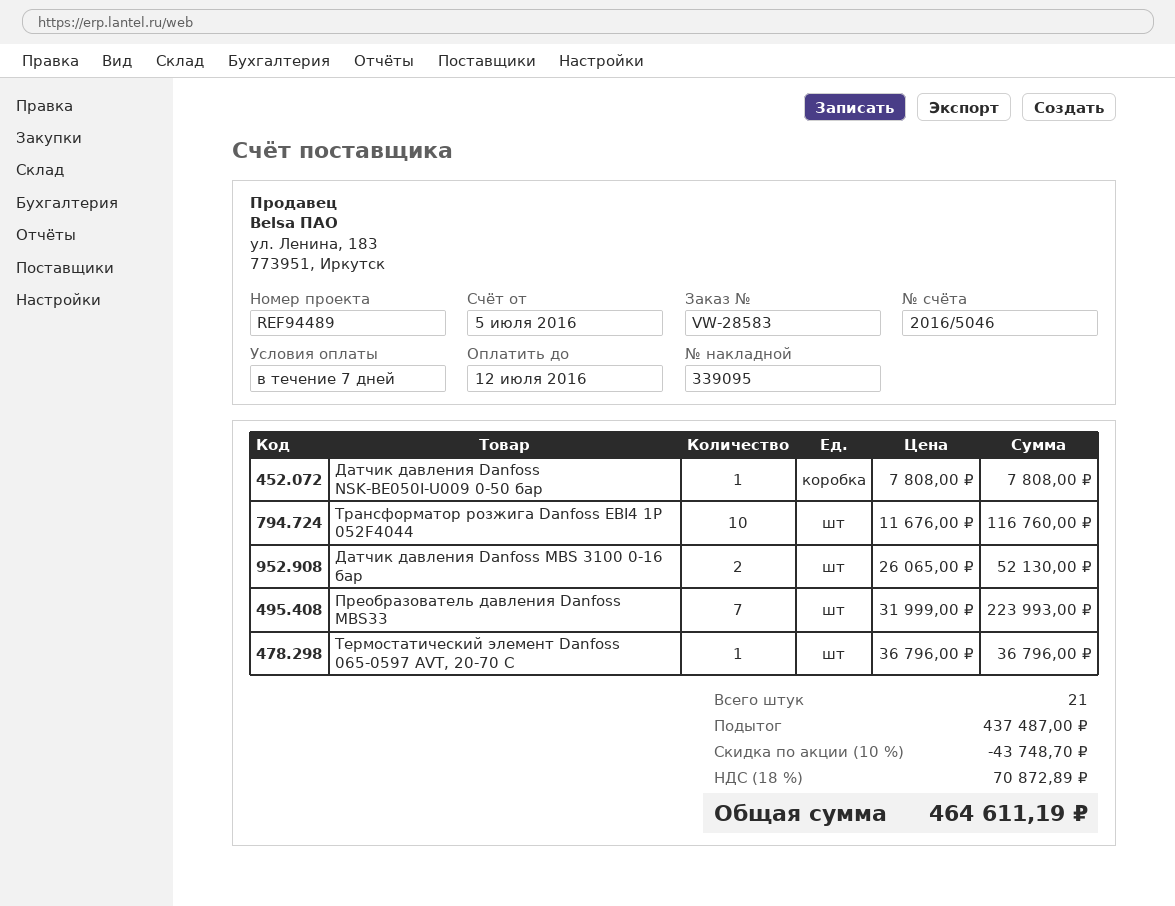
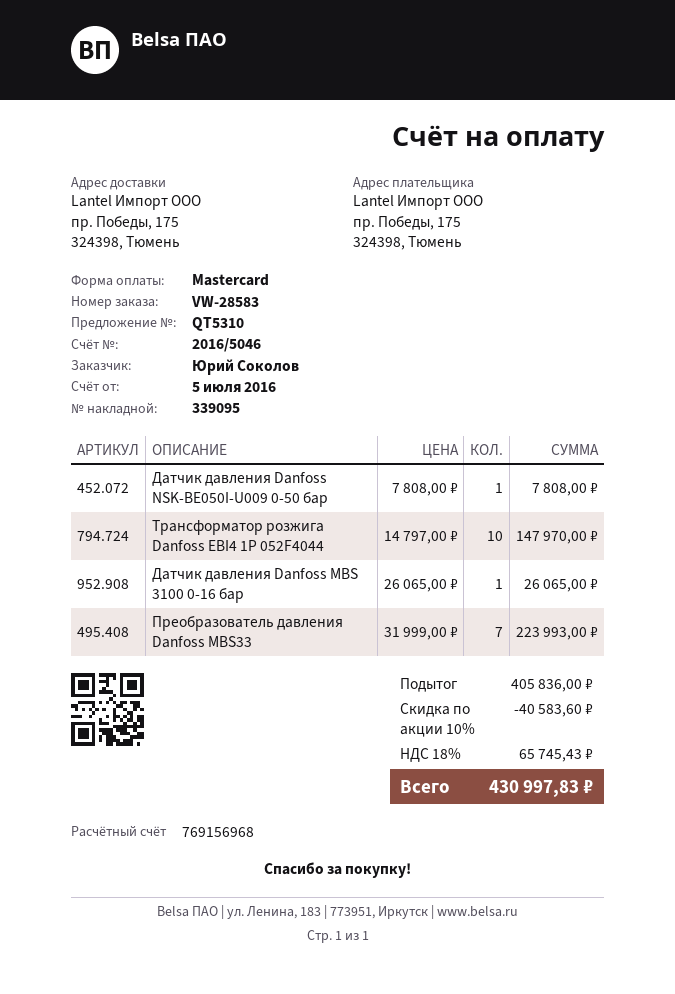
Трансформатор розжига Danfoss EBI4 1P 052F4044: 10 x 11676.00 = 116760.00 -> 10 x 14797.00 = 147970.00
Датчик давления Danfoss MBS 3100 0-16 бар: 2 x 26065.00 = 52130.00 -> 1 x 26065.00 = 26065.00
Термостатический элемент Danfoss 065-0597 AVT, 20-70 С: 1 x 36796.00 = 36796.00 -> none
subtotal: 437487.00 -> 405836.00
discount: 10% = 43748.70 -> 10% = 40583.60
tax: 18% = 70872.89 -> 18% = 65745.43
total: 464611.19 -> 430997.83

